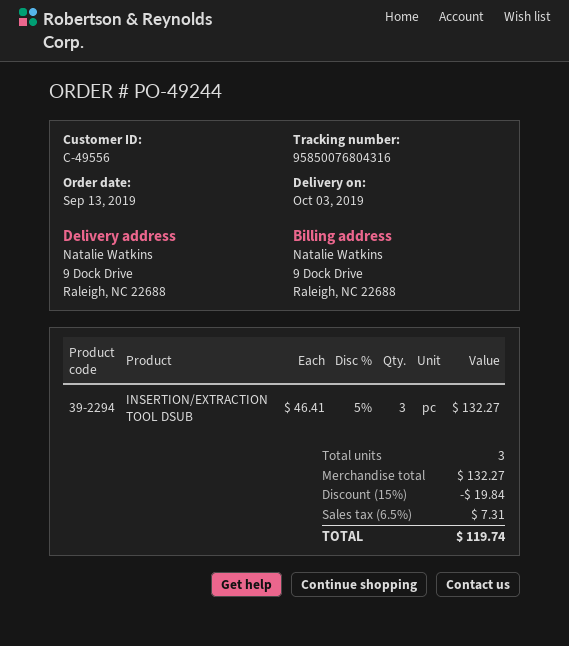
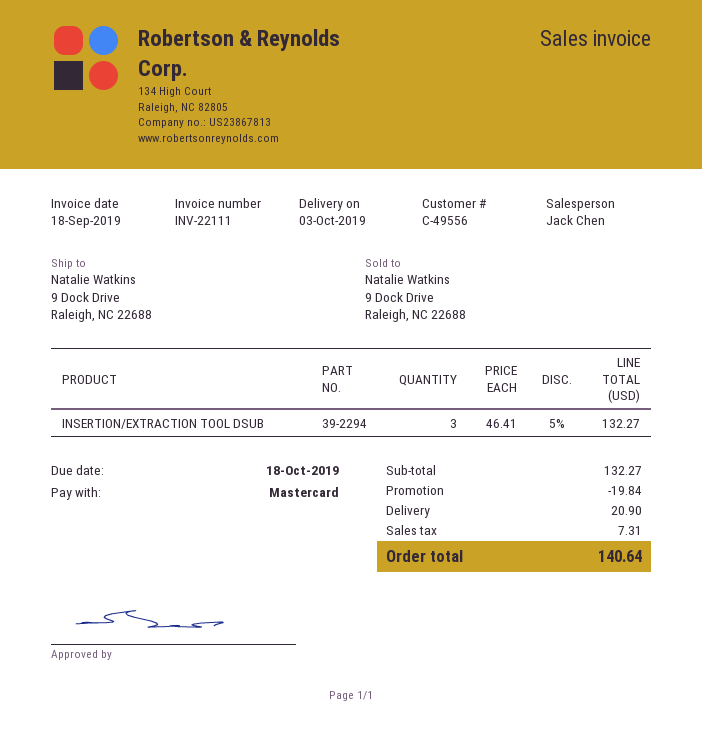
shipping: none -> 20.90
total: 119.74 -> 140.64

